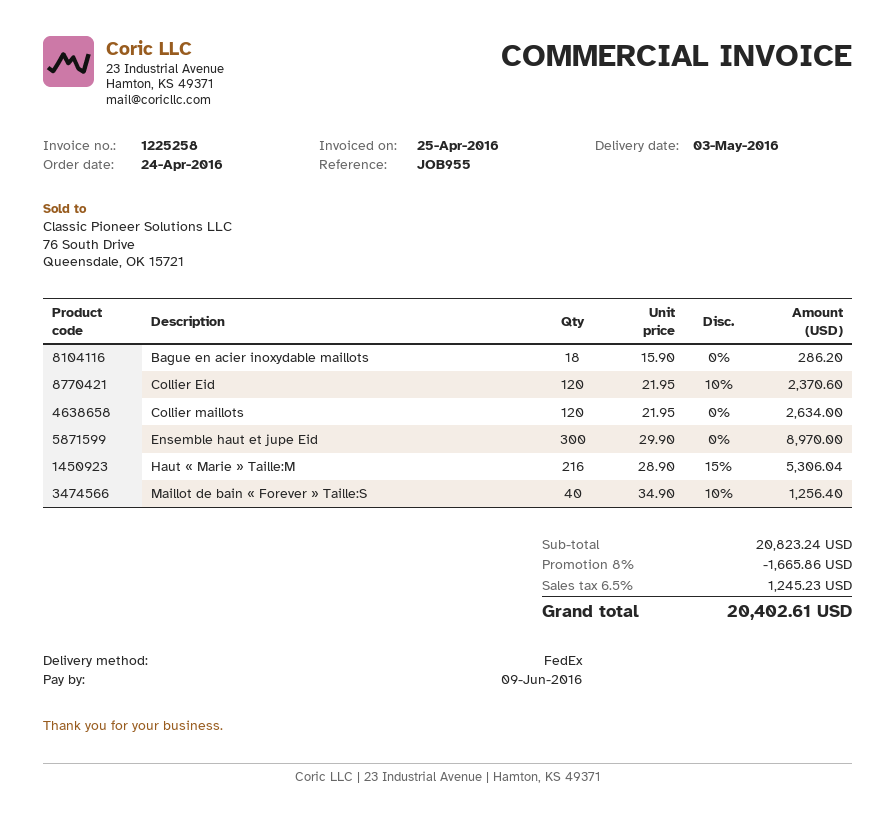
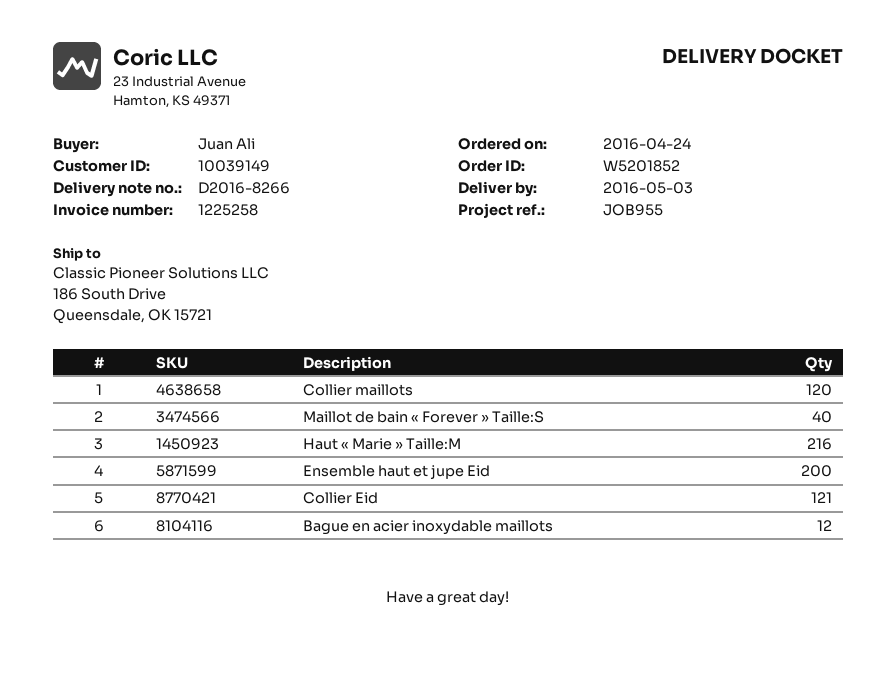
Bague en acier inoxydable maillots: 18 -> 12
Collier Eid: 120 -> 121
Ensemble haut et jupe Eid: 300 -> 200

